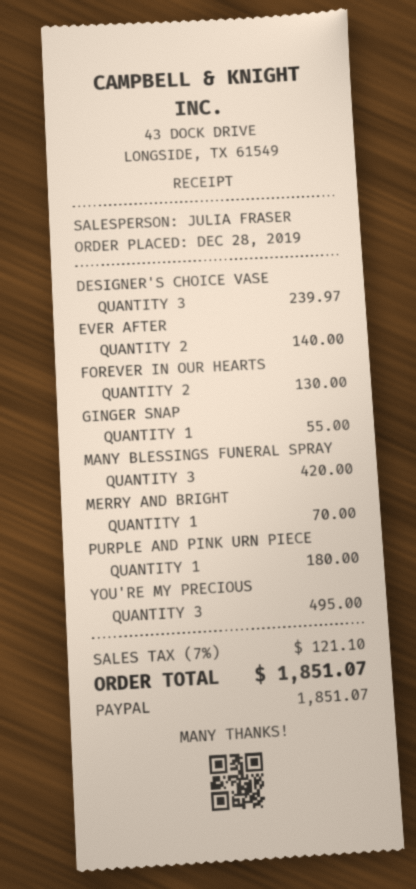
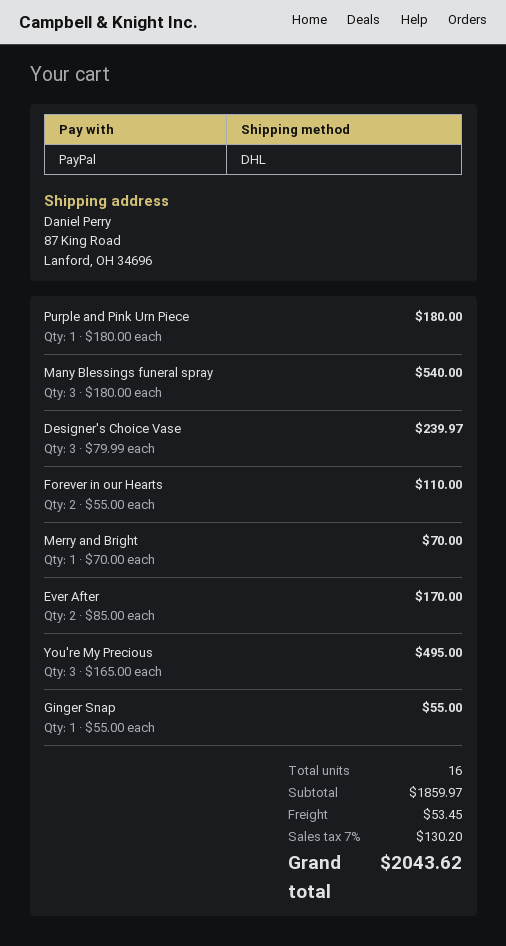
EVER AFTER: 2 for 140.00 -> 2 for 170.00
FOREVER IN OUR HEARTS: 2 for 130.00 -> 2 for 110.00
MANY BLESSINGS FUNERAL SPRAY: 3 for 420.00 -> 3 for 540.00
shipping: none -> 53.45
tax: 7% = 121.10 -> 7% = 130.20
total: 1851.07 -> 2043.62

